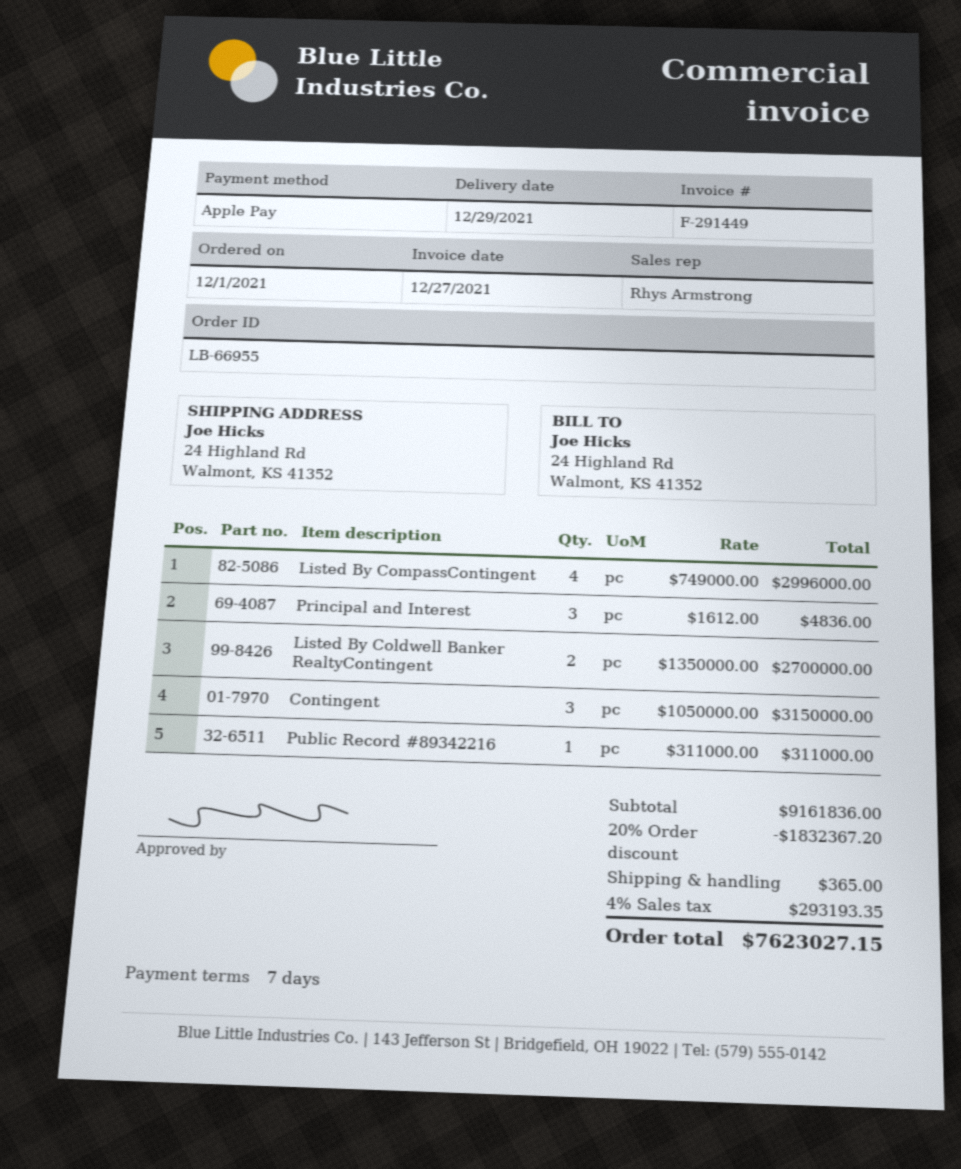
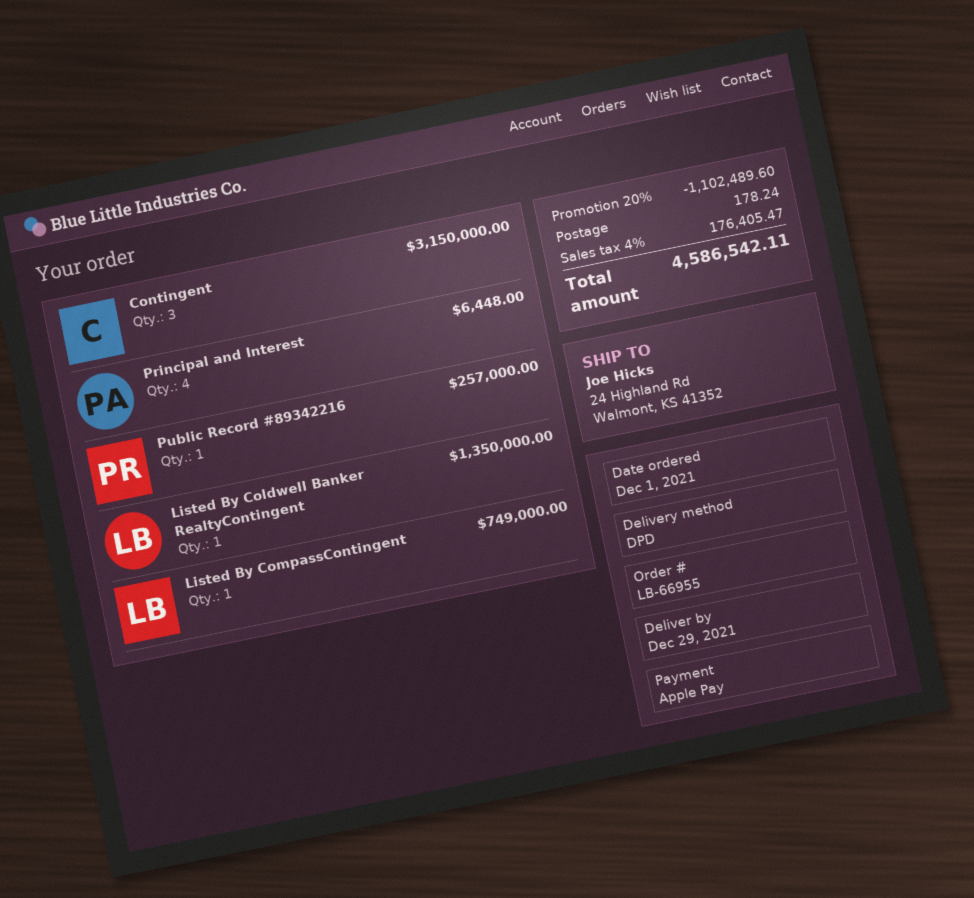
Listed By CompassContingent: 4 for 2996000.00 -> 1 for 749000.00
Principal and Interest: 3 for 4836.00 -> 4 for 6448.00
Listed By Coldwell Banker RealtyContingent: 2 for 2700000.00 -> 1 for 1350000.00
Public Record #89342216: 1 for 311000.00 -> 1 for 257000.00
discount: 20% = 1832367.20 -> 20% = 1102489.60
shipping: 365.00 -> 178.24
tax: 4% = 293193.35 -> 4% = 176405.47
total: 7623027.15 -> 4586542.11

